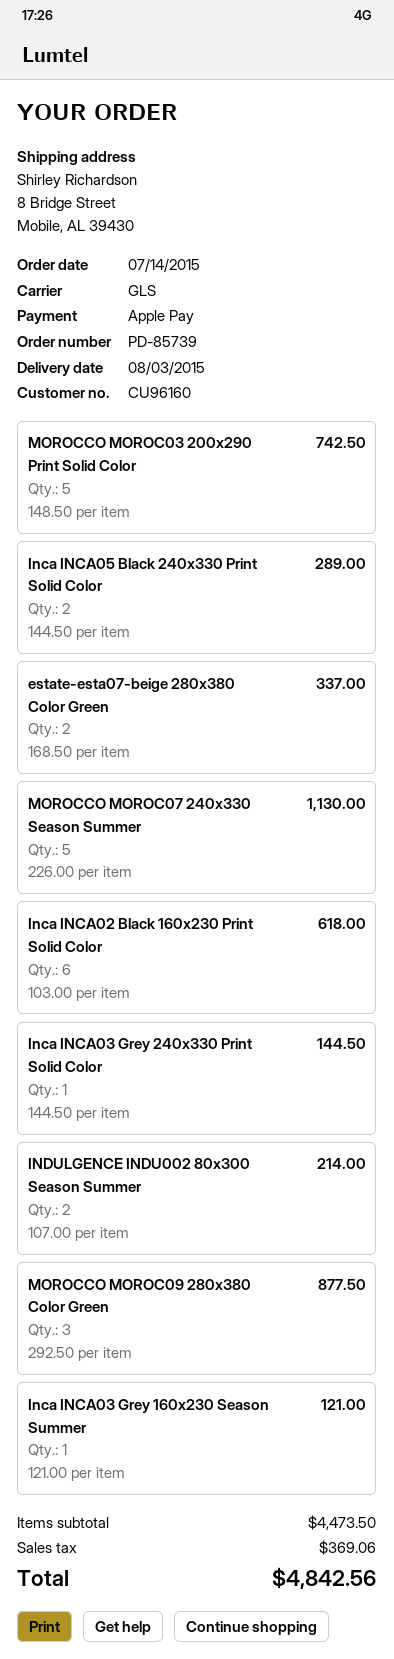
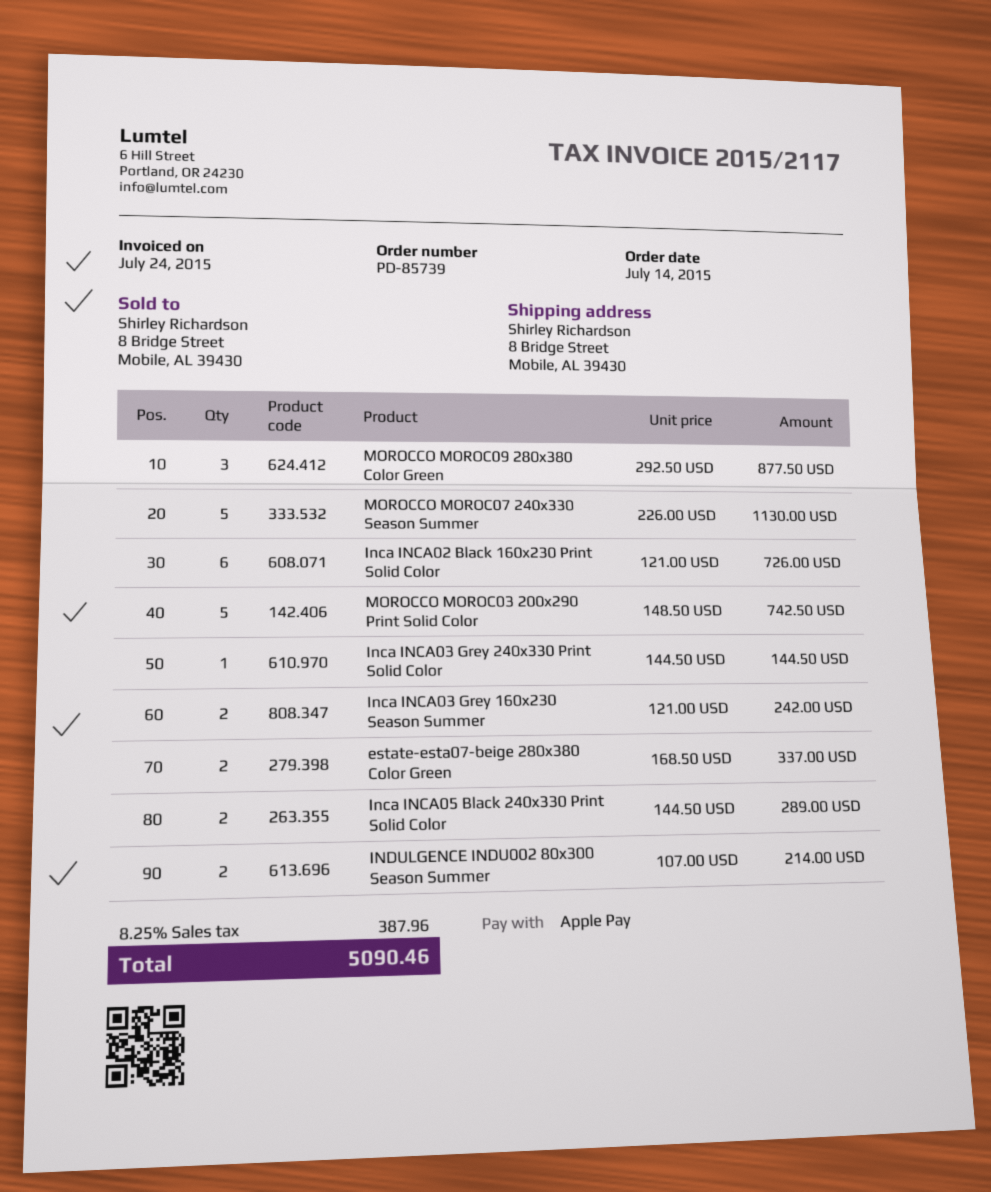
Inca INCA02 Black 160x230 Print Solid Color: 6 x 103.00 = 618.00 -> 6 x 121.00 = 726.00
Inca INCA03 Grey 160x230 Season Summer: 1 x 121.00 = 121.00 -> 2 x 121.00 = 242.00
tax: 369.06 -> 387.96
total: 4842.56 -> 5090.46

